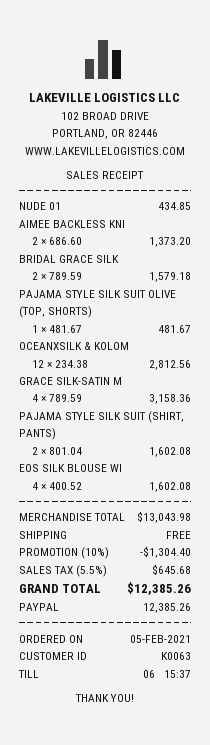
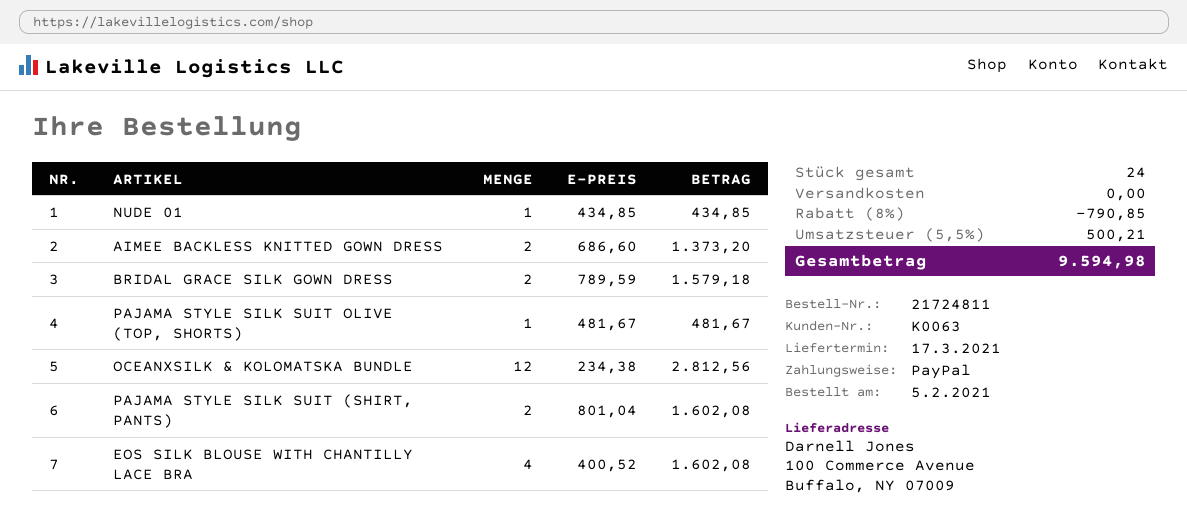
GRACE SILK-SATIN M: 4 x 789.59 = 3158.36 -> none
discount: 10% = 1304.40 -> 8% = 790.85
tax: 5.5% = 645.68 -> 5.5% = 500.21
total: 12385.26 -> 9594.98

